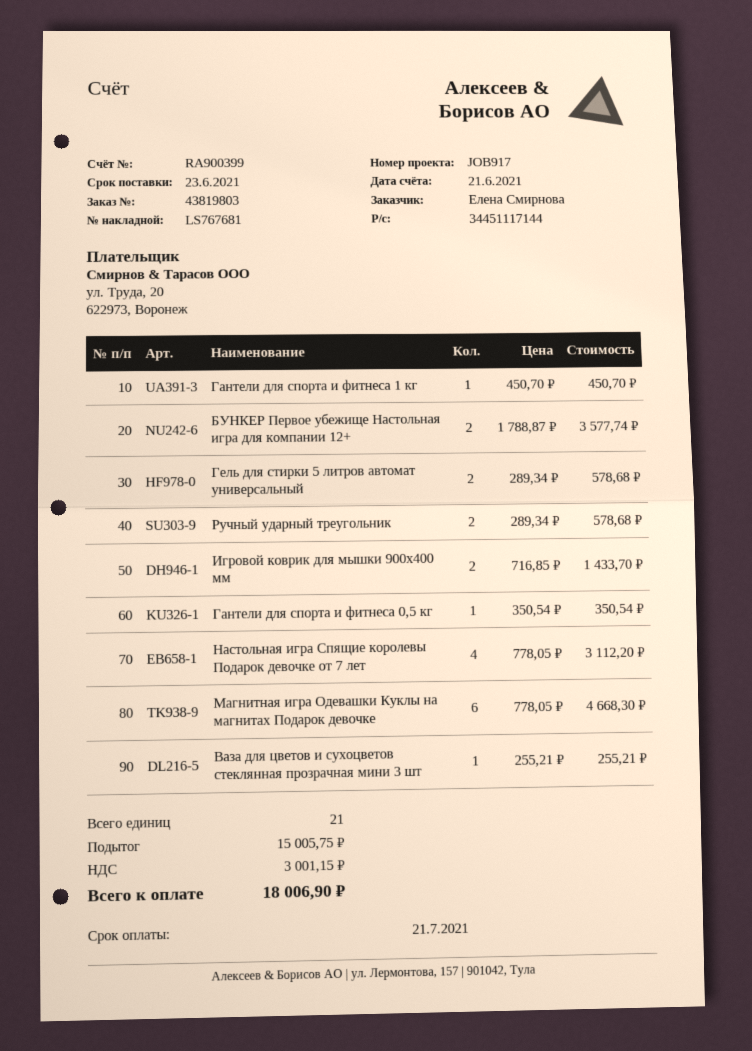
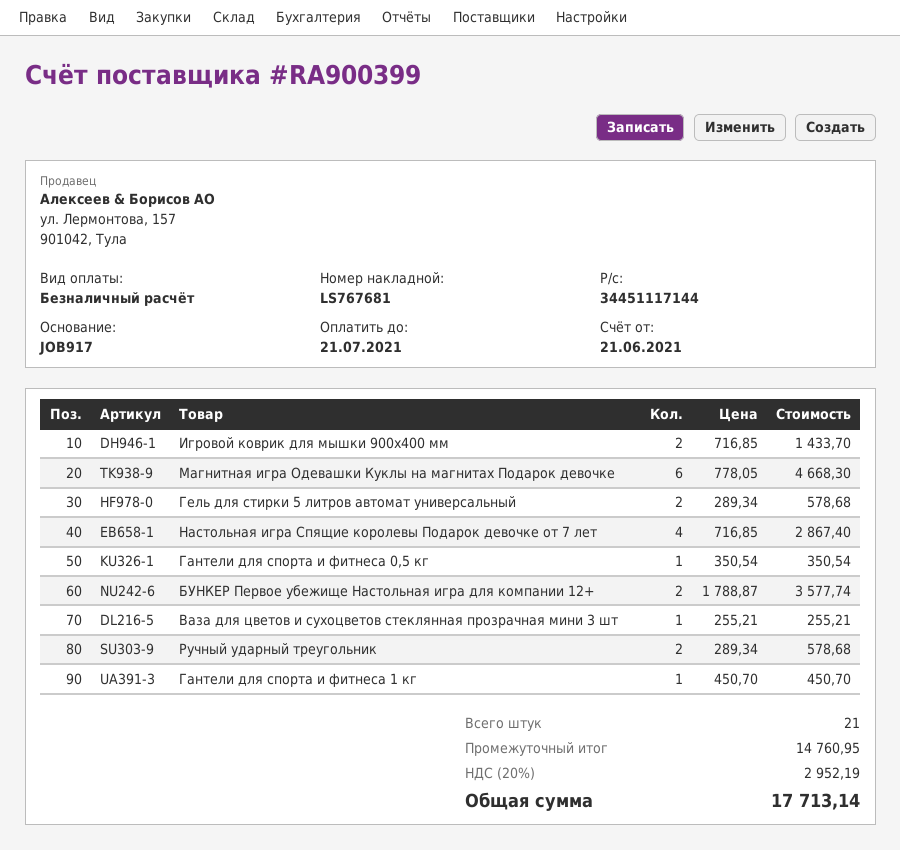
Настольная игра Спящие королевы Подарок девочке от 7 лет: 4 x 778.05 = 3112.20 -> 4 x 716.85 = 2867.40
subtotal: 15005.75 -> 14760.95
tax: 3001.15 -> 2952.19
total: 18006.90 -> 17713.14

